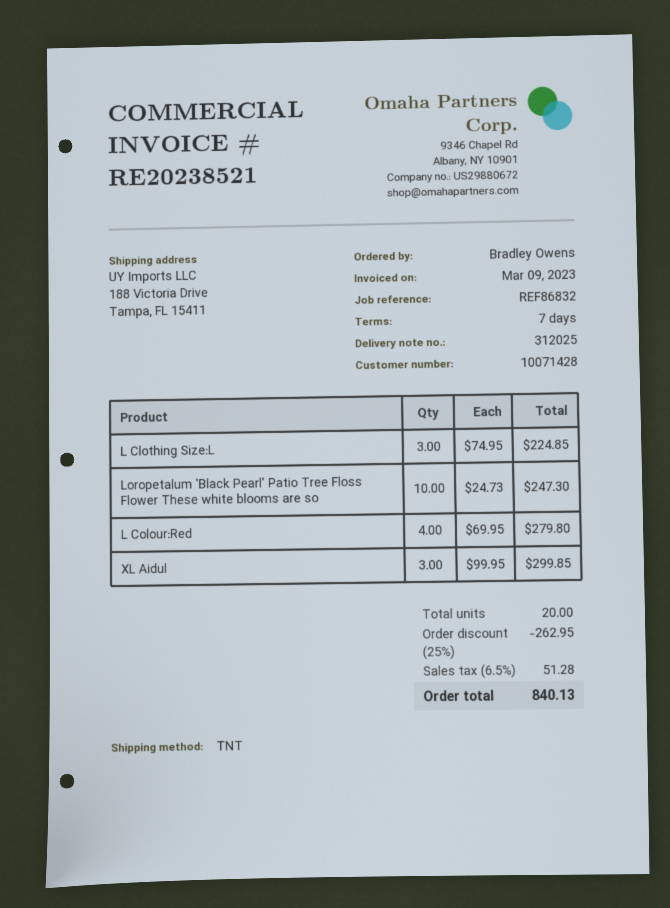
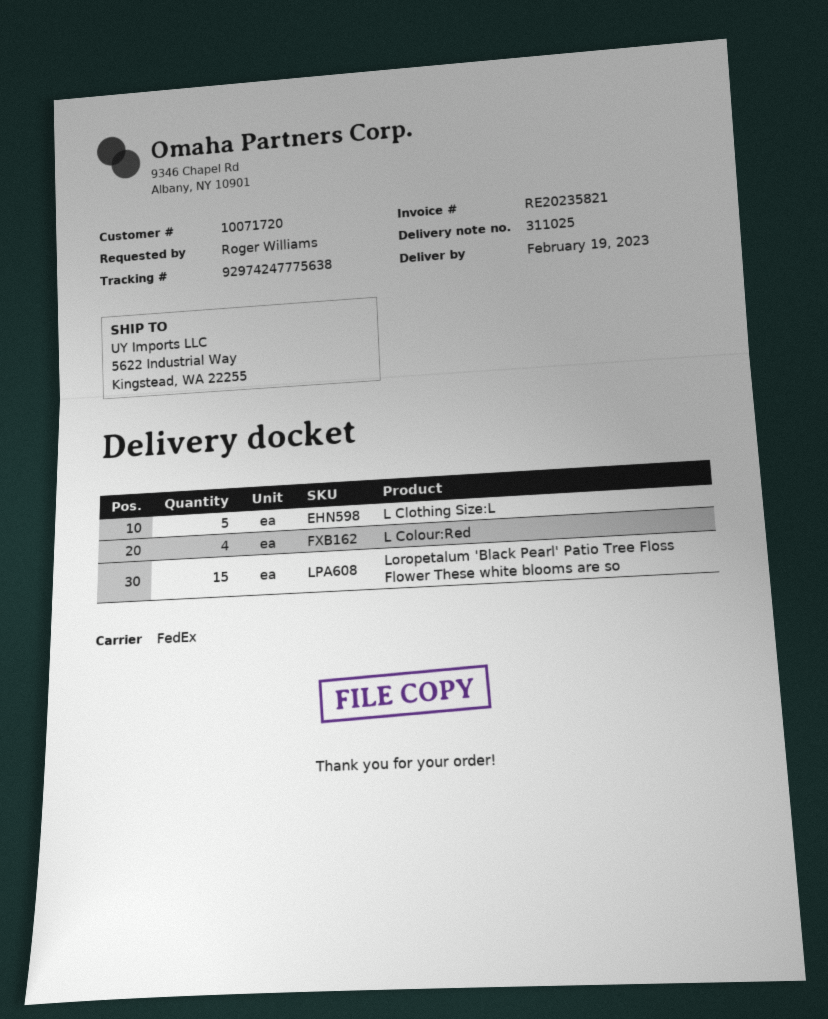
delivery note number: 312025 -> 311025
invoice number: RE20238521 -> RE20235821
customer number: 10071428 -> 10071720
ordered by: Bradley Owens -> Roger Williams
shipping method: TNT -> FedEx
ship to: 188 Victoria Drive, Tampa, FL 15411 -> 5622 Industrial Way, Kingstead, WA 22255
L Clothing Size:L: 3 -> 5
Loropetalum 'Black Pearl' Patio Tree Floss Flower These white blooms are so: 10 -> 15
XL Aidul: 3 -> none

